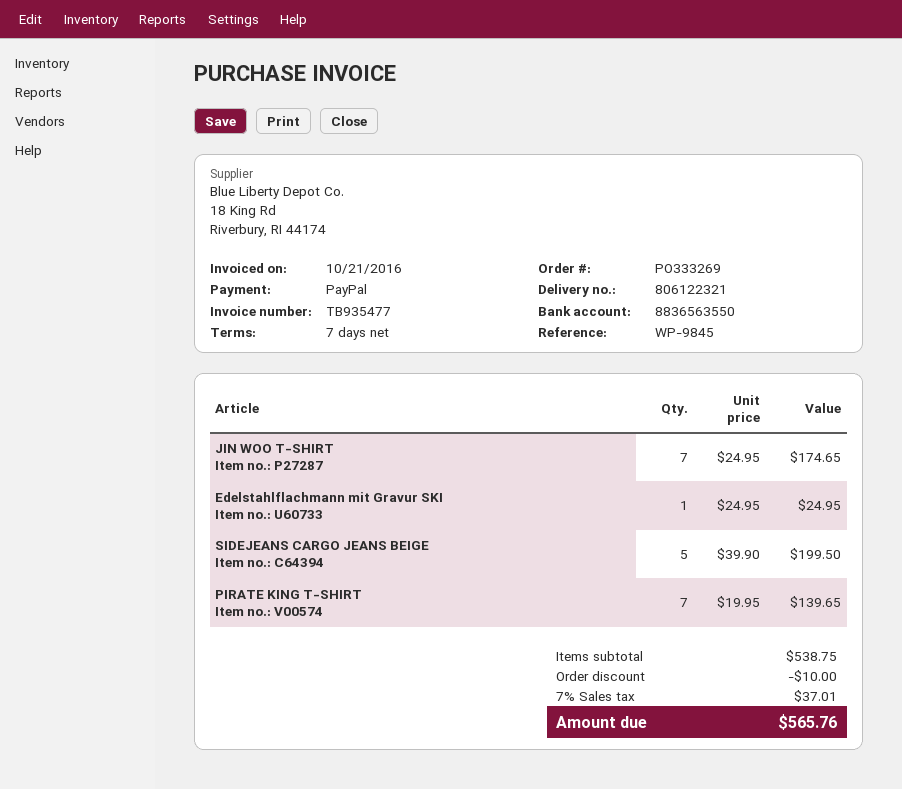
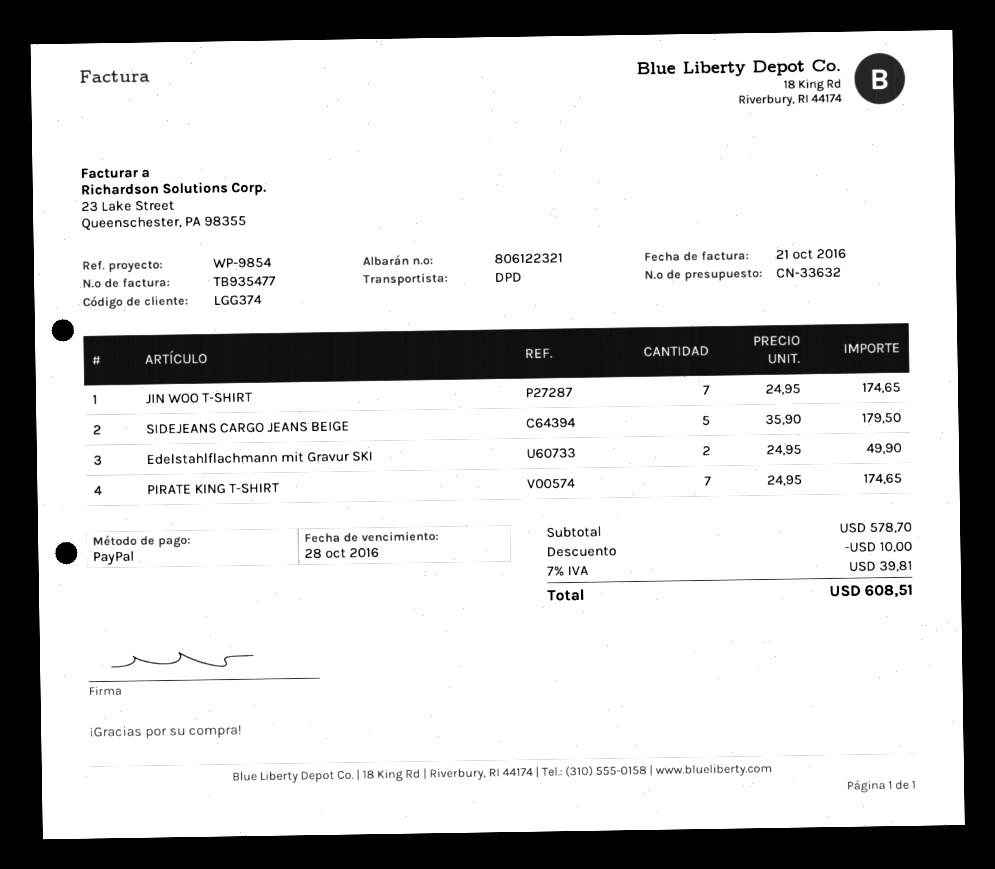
reference: WP-9845 -> WP-9854
Edelstahlflachmann mit Gravur SKI: 1 x 24.95 = 24.95 -> 2 x 24.95 = 49.90
SIDEJEANS CARGO JEANS BEIGE: 5 x 39.90 = 199.50 -> 5 x 35.90 = 179.50
PIRATE KING T-SHIRT: 7 x 19.95 = 139.65 -> 7 x 24.95 = 174.65
subtotal: 538.75 -> 578.70
tax: 7% = 37.01 -> 7% = 39.81
total: 565.76 -> 608.51

